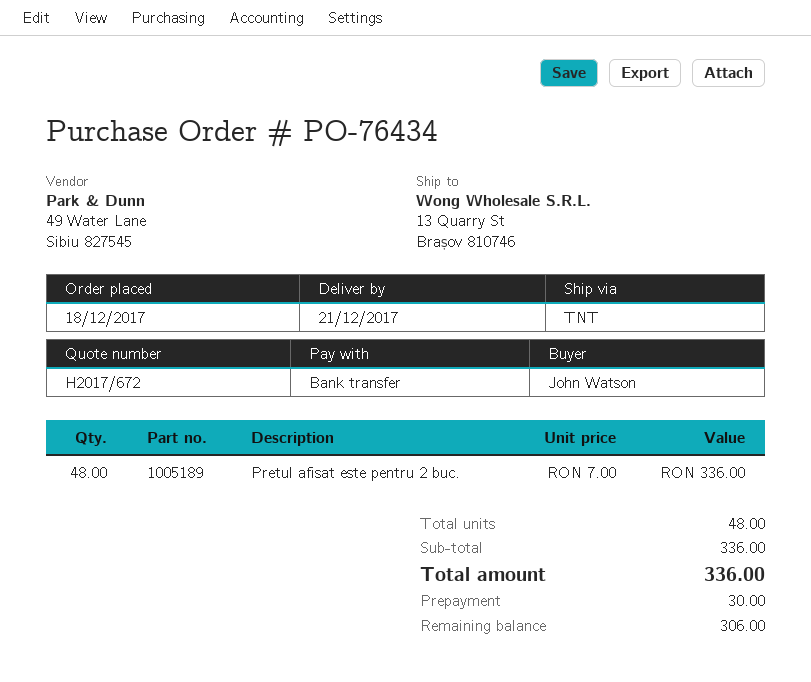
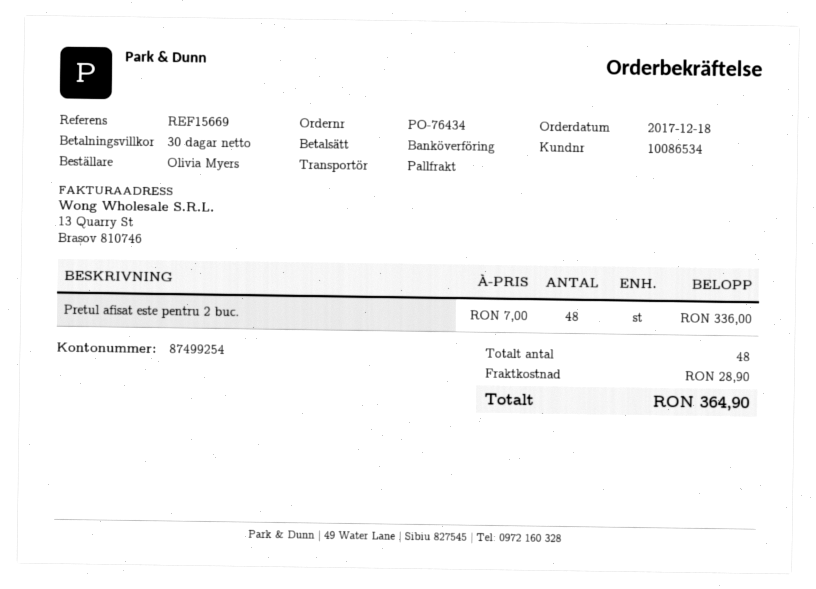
ordered by: John Watson -> Olivia Myers
shipping method: TNT -> pallet freight
shipping: none -> 28.90
total: 336.00 -> 364.90

